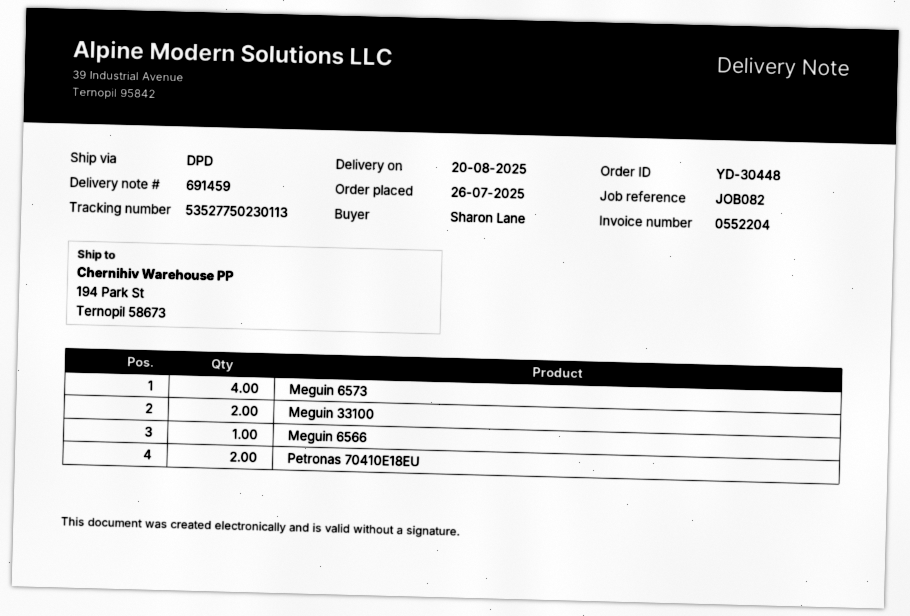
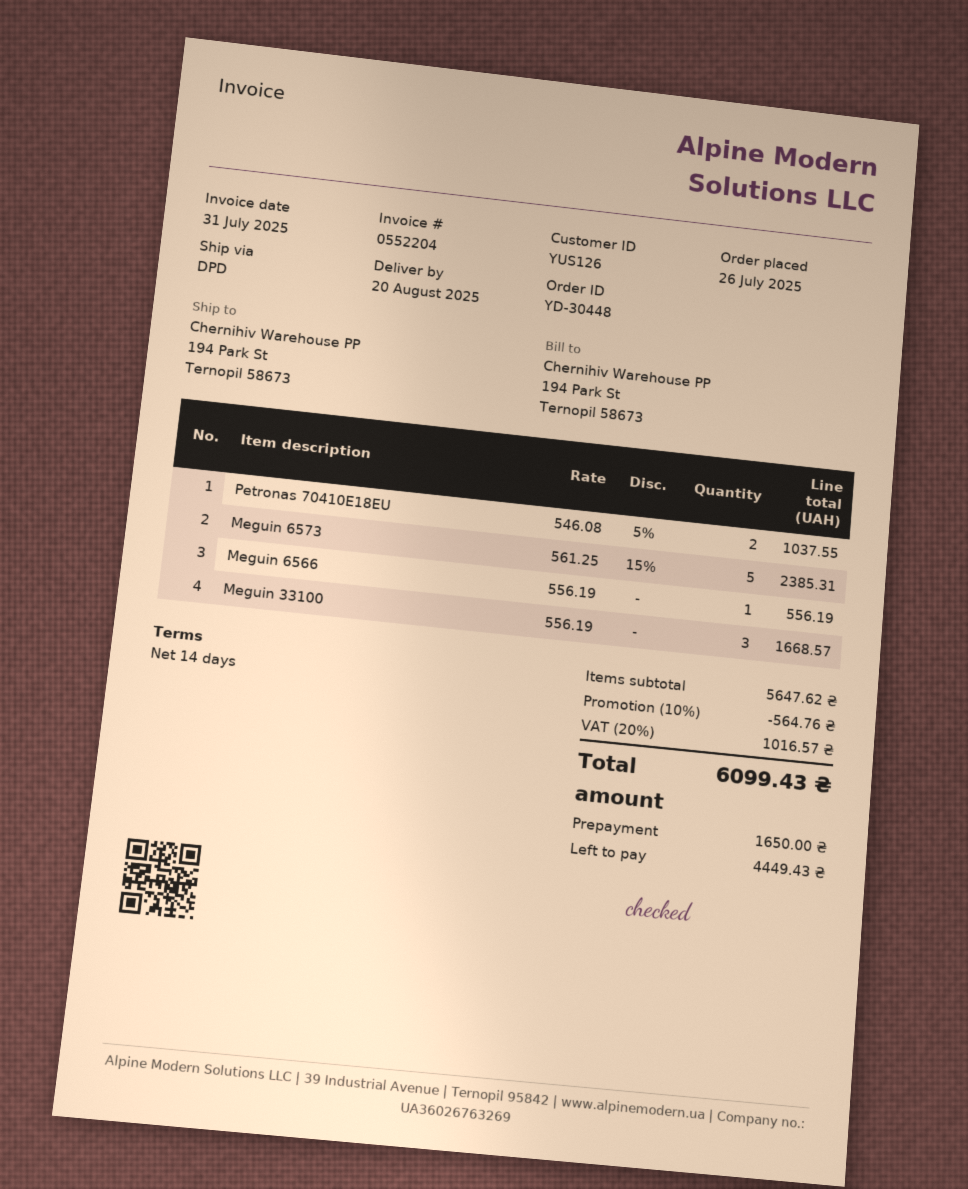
Meguin 6573: 4 -> 5
Meguin 33100: 2 -> 3

